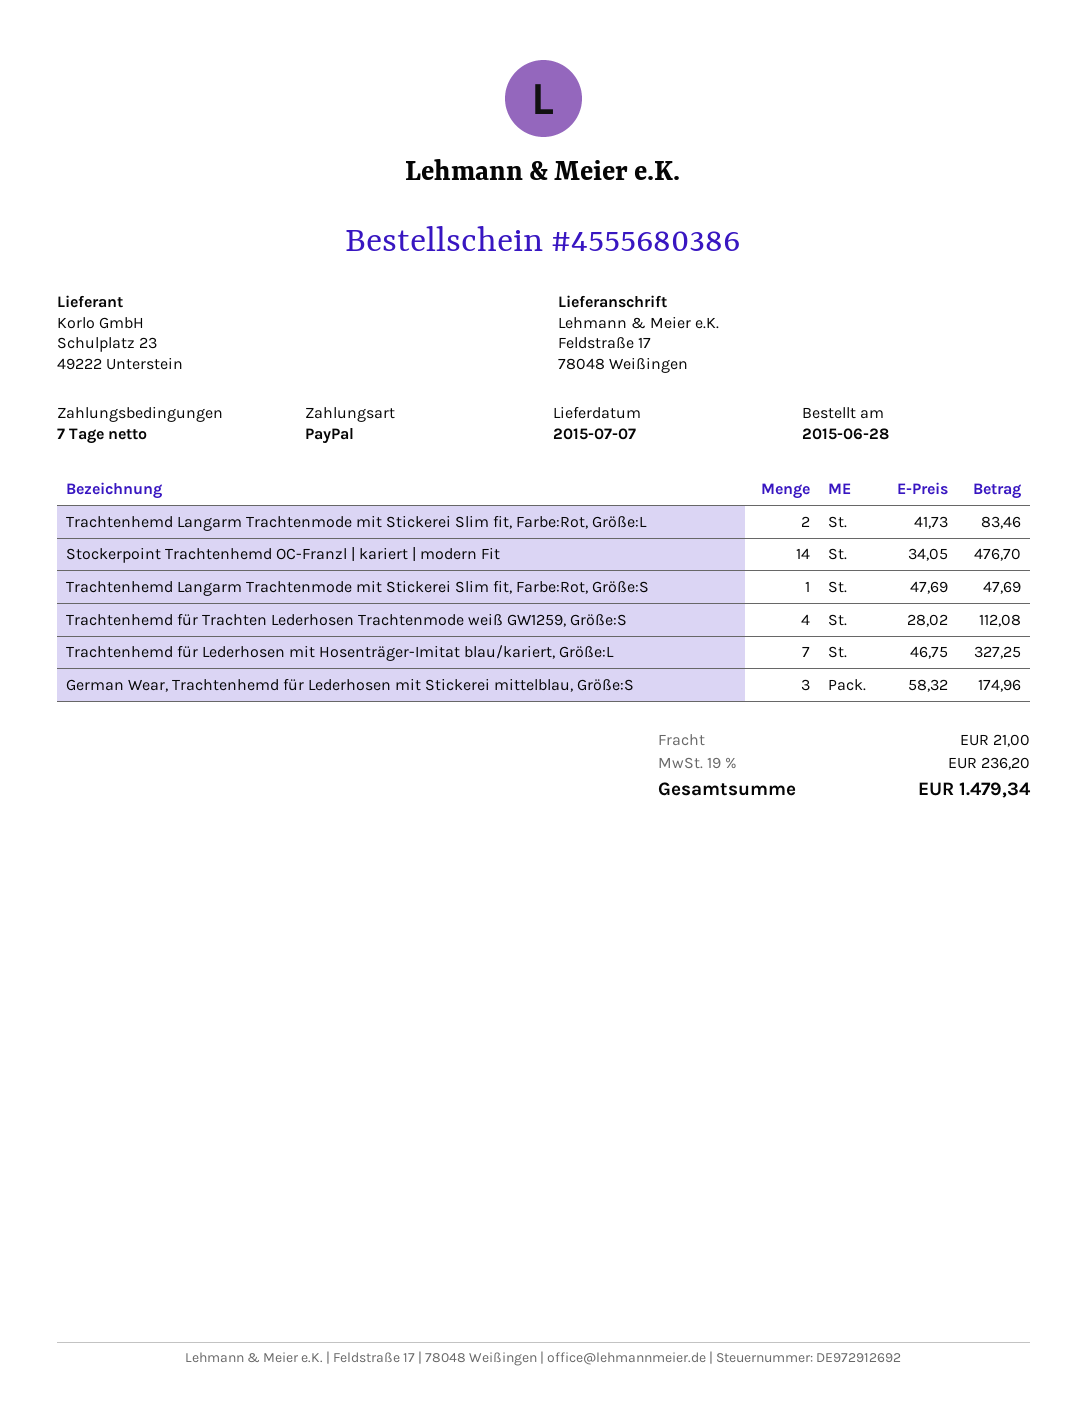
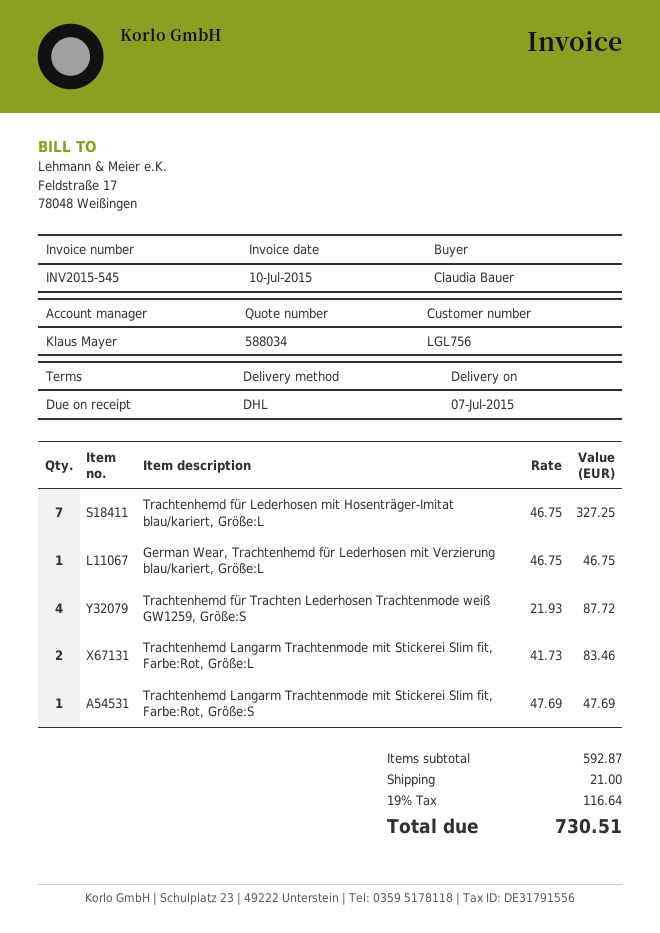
payment terms: 7 days -> on receipt
Stockerpoint Trachtenhemd OC-Franzl | kariert | modern Fit: 14 x 34.05 = 476.70 -> none
Trachtenhemd für Trachten Lederhosen Trachtenmode weiß GW1259, Größe:S: 4 x 28.02 = 112.08 -> 4 x 21.93 = 87.72
German Wear, Trachtenhemd für Lederhosen mit Stickerei mittelblau, Größe:S: 3 x 58.32 = 174.96 -> none
German Wear, Trachtenhemd für Lederhosen mit Verzierung blau/kariert, Größe:L: none -> 1 x 46.75 = 46.75
tax: 19% = 236.20 -> 19% = 116.64
total: 1479.34 -> 730.51

